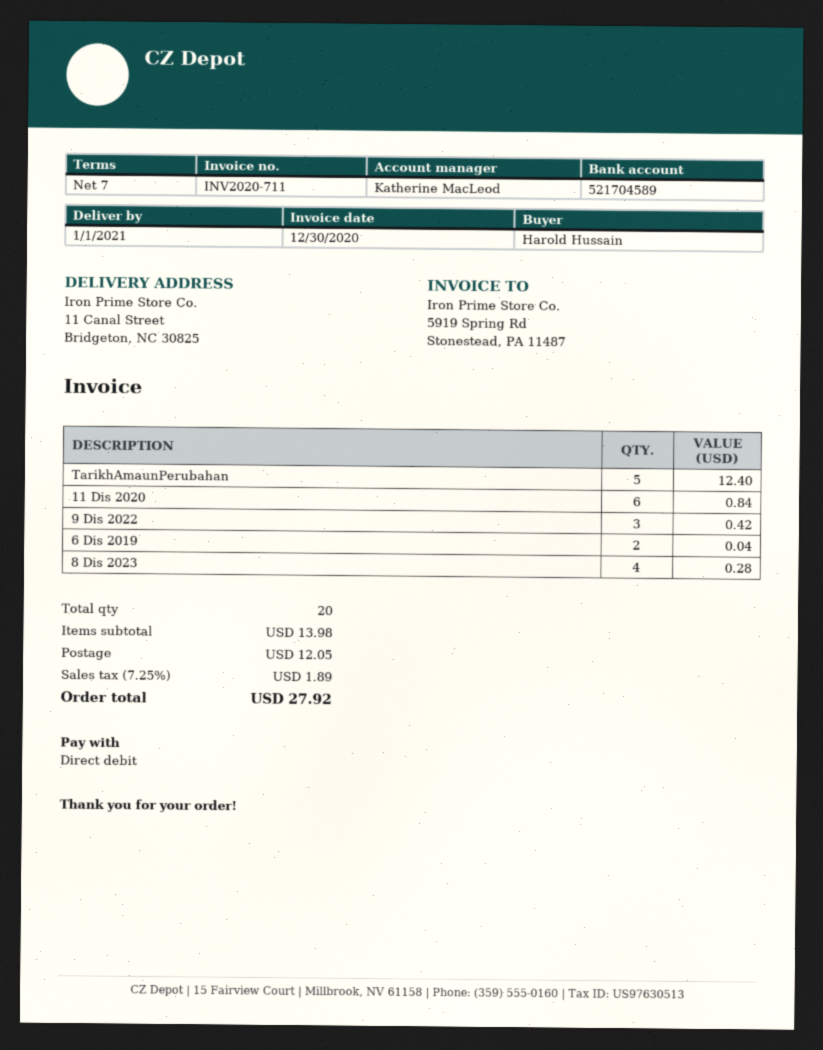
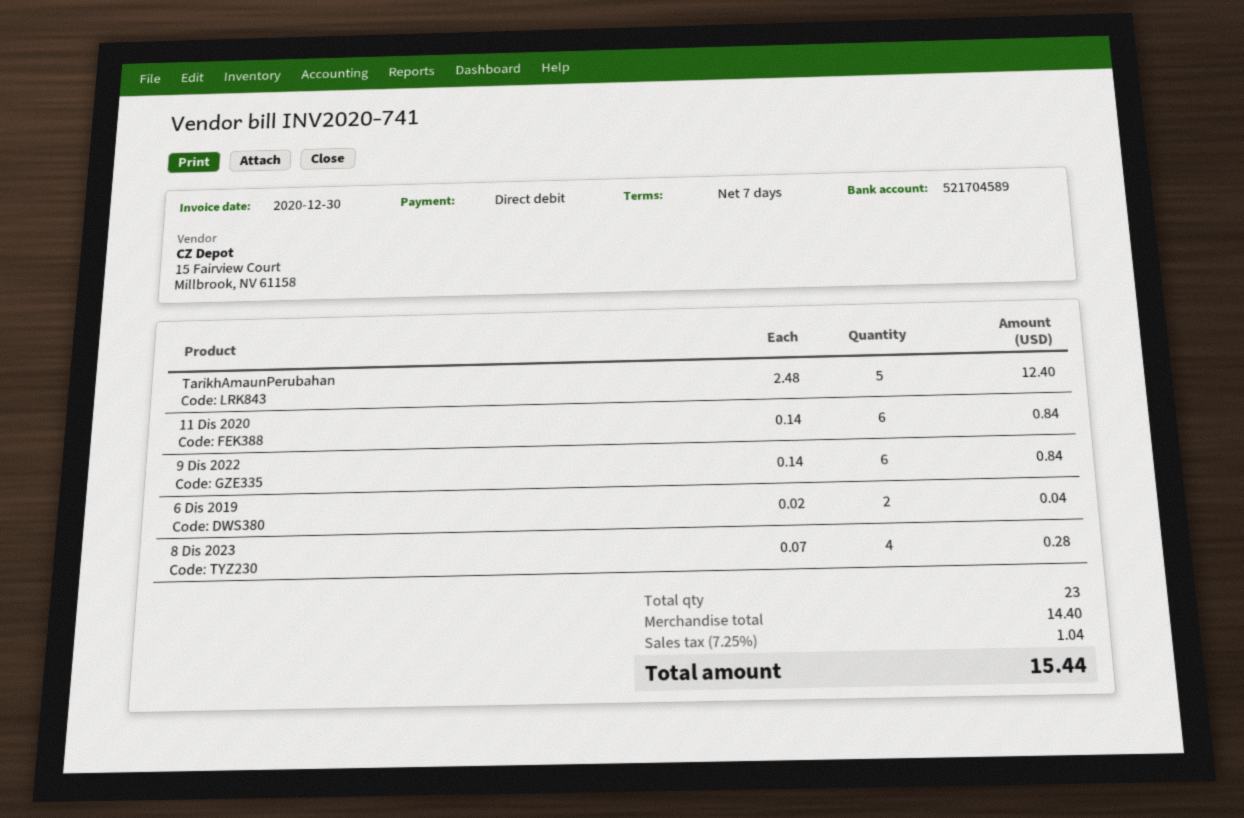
invoice number: INV2020-711 -> INV2020-741
9 Dis 2022: 3 for 0.42 -> 6 for 0.84
total quantity: 20 -> 23
subtotal: 13.98 -> 14.40
shipping: 12.05 -> none
tax: 7.25% = 1.89 -> 7.25% = 1.04
total: 27.92 -> 15.44

